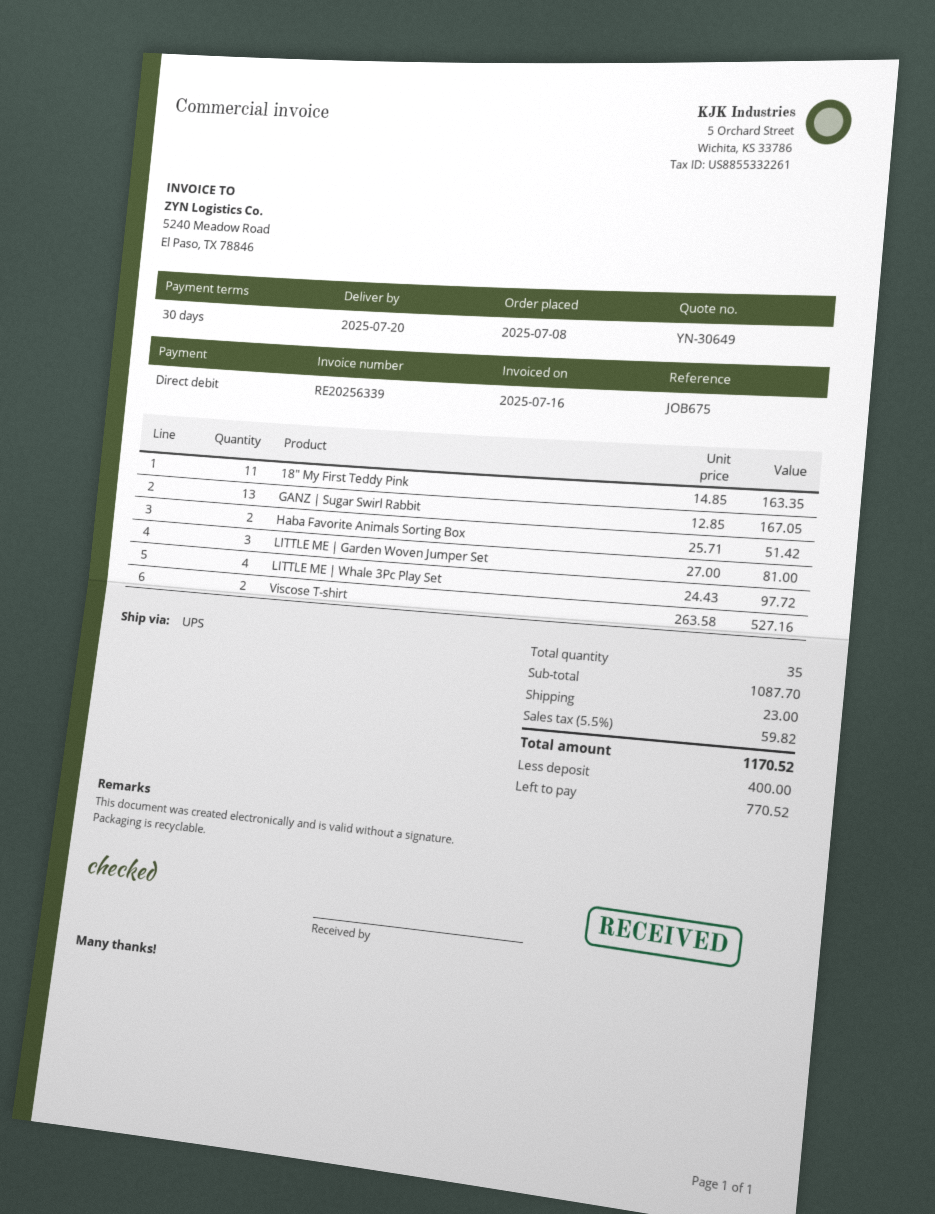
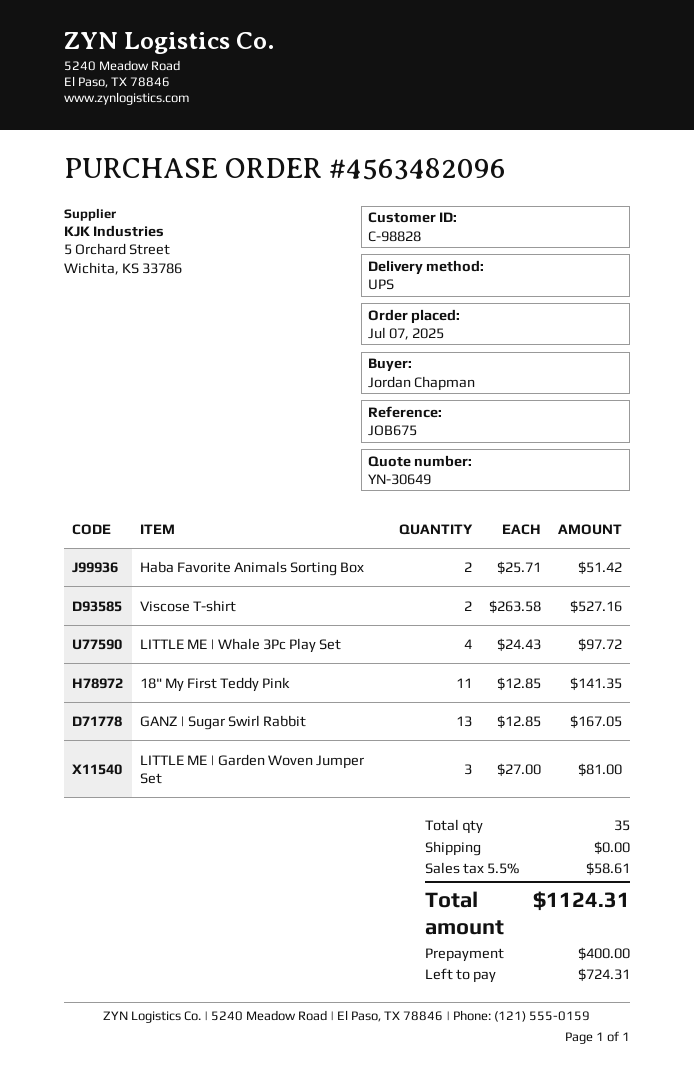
order date: 2025-07-08 -> 2025-07-07
18" My First Teddy Pink: 11 x 14.85 = 163.35 -> 11 x 12.85 = 141.35
shipping: 23.00 -> 0.00
tax: 5.5% = 59.82 -> 5.5% = 58.61
total: 1170.52 -> 1124.31
balance: 770.52 -> 724.31

